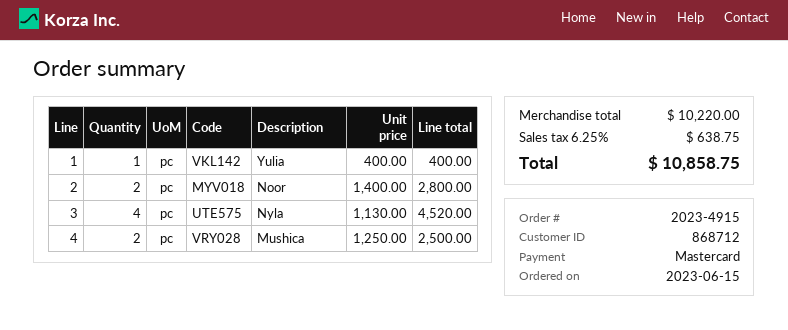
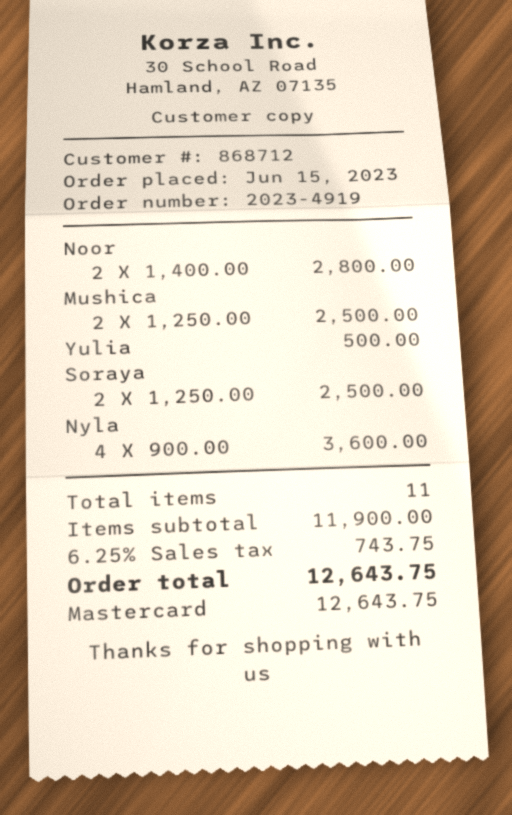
order number: 2023-4915 -> 2023-4919
Yulia: 1 x 400.00 = 400.00 -> 1 x 500.00 = 500.00
Nyla: 4 x 1130.00 = 4520.00 -> 4 x 900.00 = 3600.00
Soraya: none -> 2 x 1250.00 = 2500.00
subtotal: 10220.00 -> 11900.00
tax: 6.25% = 638.75 -> 6.25% = 743.75
total: 10858.75 -> 12643.75

